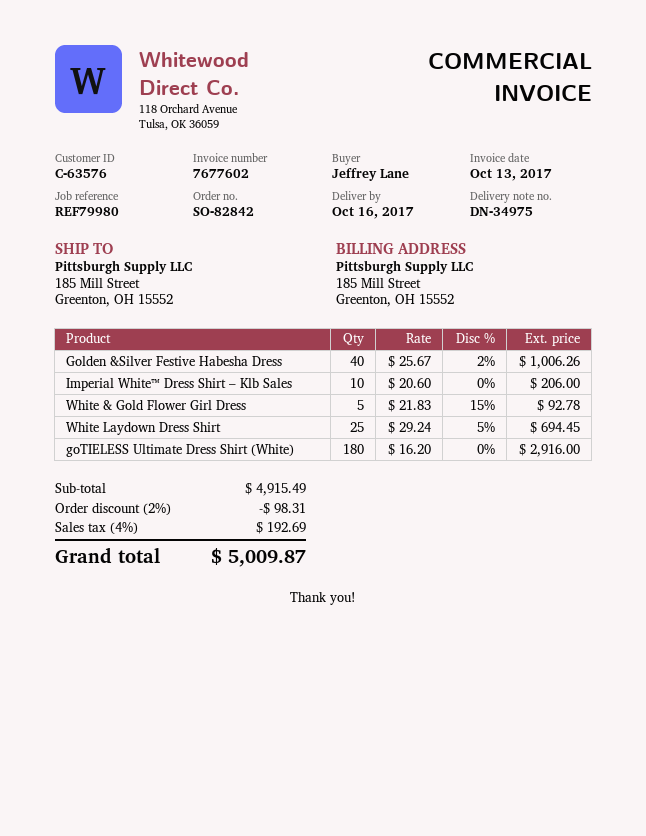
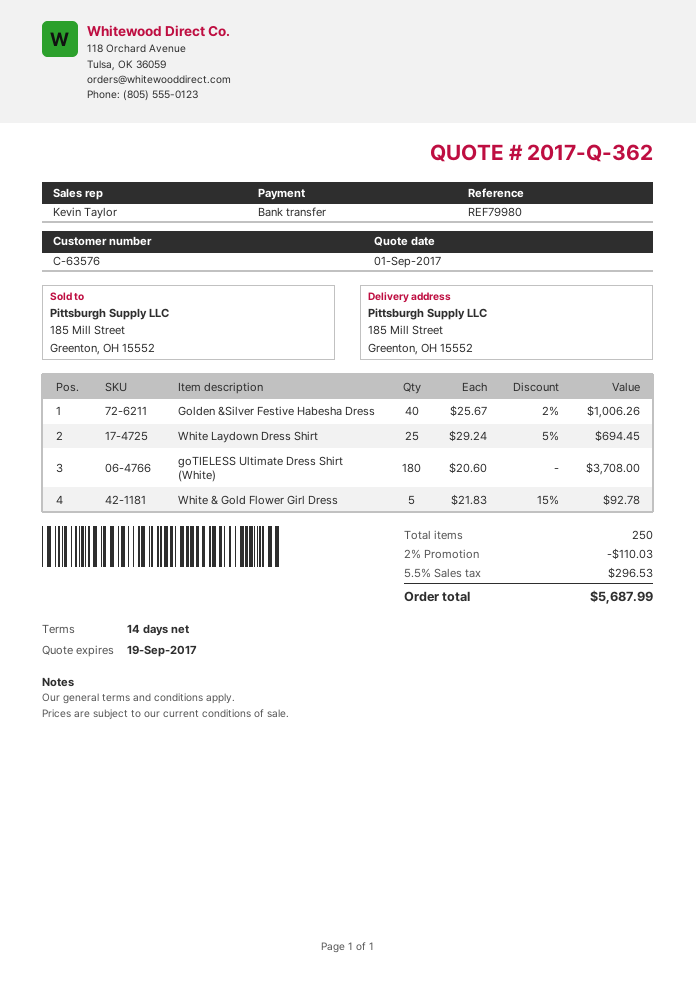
Imperial White™ Dress Shirt – Klb Sales: 10 x 20.60 = 206.00 -> none
goTIELESS Ultimate Dress Shirt (White): 180 x 16.20 = 2916.00 -> 180 x 20.60 = 3708.00
discount: 2% = 98.31 -> 2% = 110.03
tax: 4% = 192.69 -> 5.5% = 296.53
total: 5009.87 -> 5687.99

